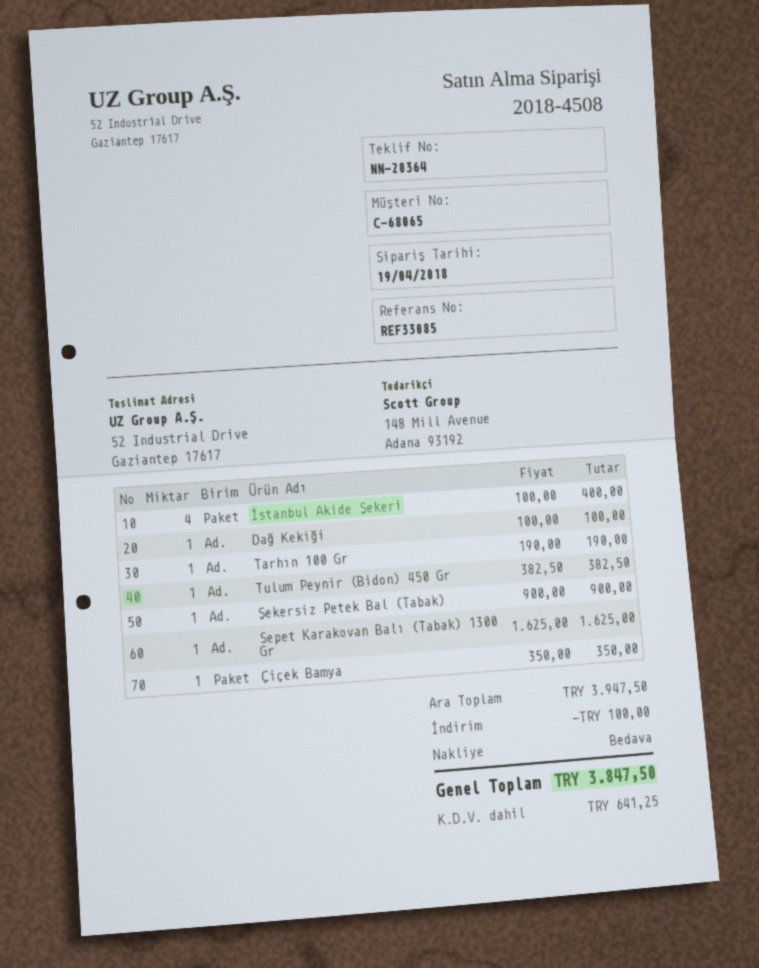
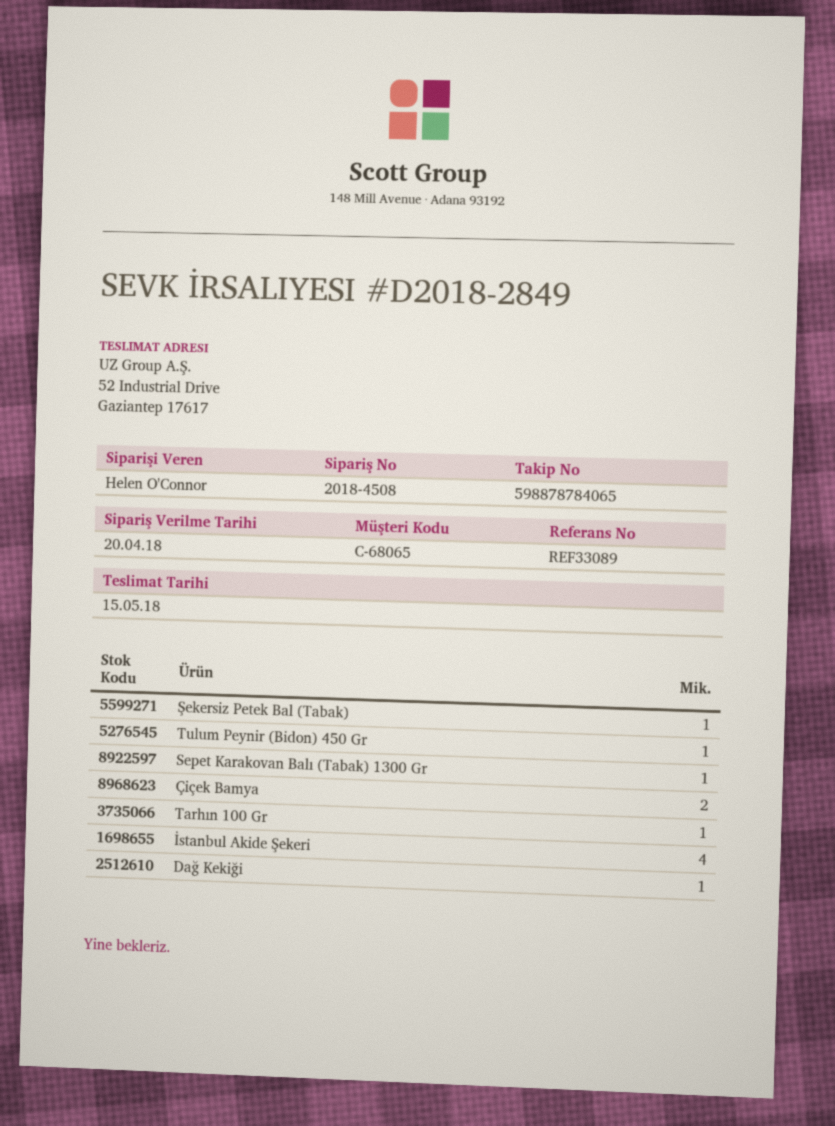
order date: 2018-04-19 -> 2018-04-20
reference: REF33085 -> REF33089
Çiçek Bamya: 1 -> 2

